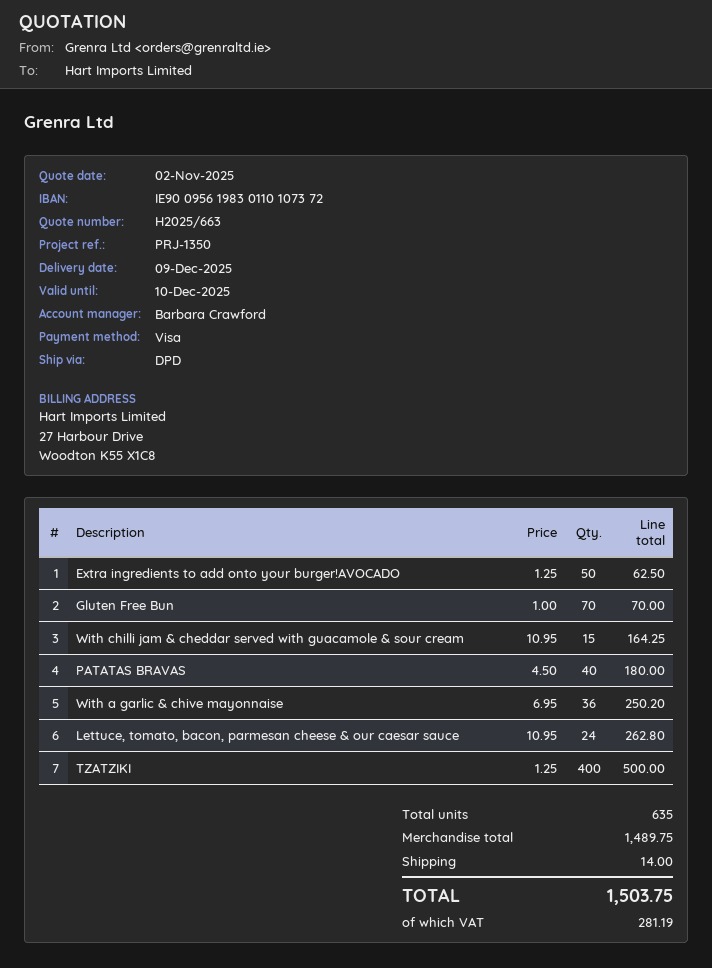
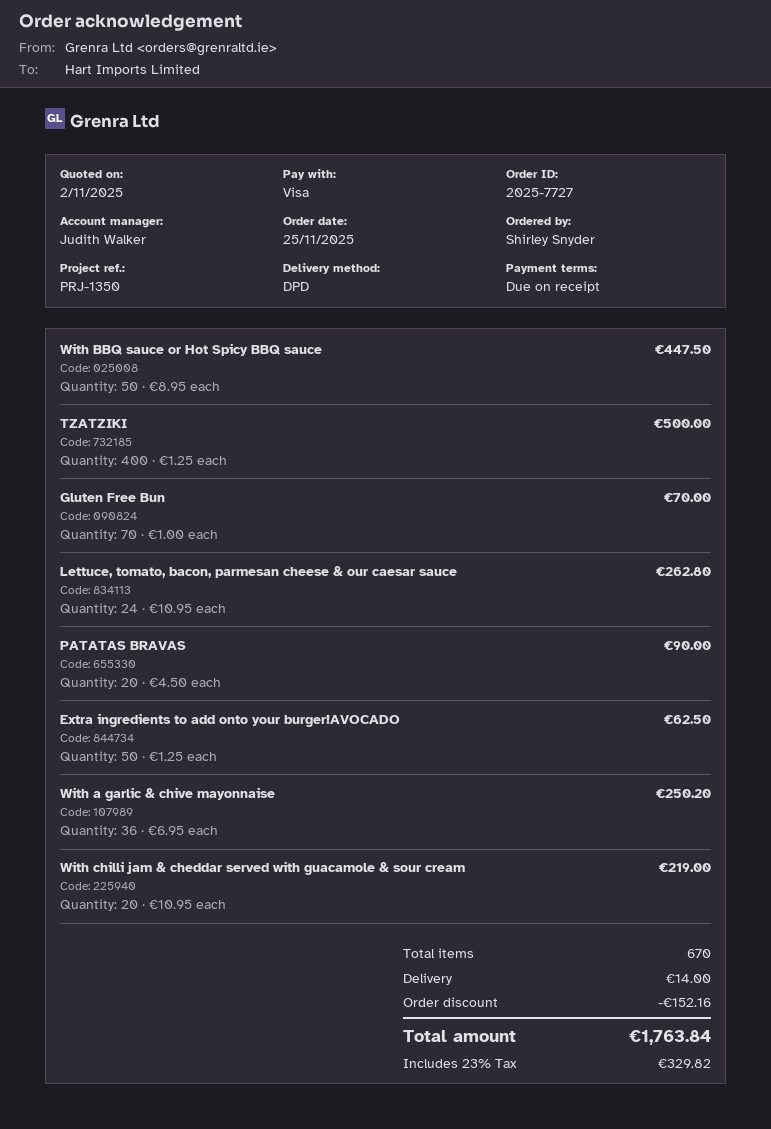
sales rep: Barbara Crawford -> Judith Walker
With chilli jam & cheddar served with guacamole & sour cream: 15 x 10.95 = 164.25 -> 20 x 10.95 = 219.00
PATATAS BRAVAS: 40 x 4.50 = 180.00 -> 20 x 4.50 = 90.00
With BBQ sauce or Hot Spicy BBQ sauce: none -> 50 x 8.95 = 447.50
total quantity: 635 -> 670
discount: none -> 152.16
tax: 281.19 -> 329.82
total: 1503.75 -> 1763.84

